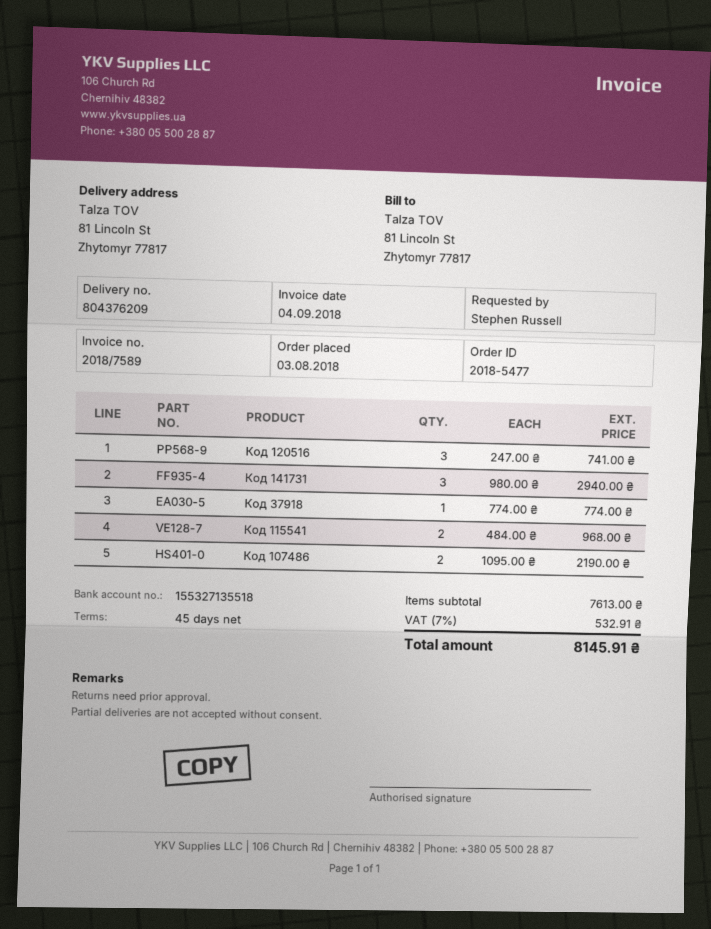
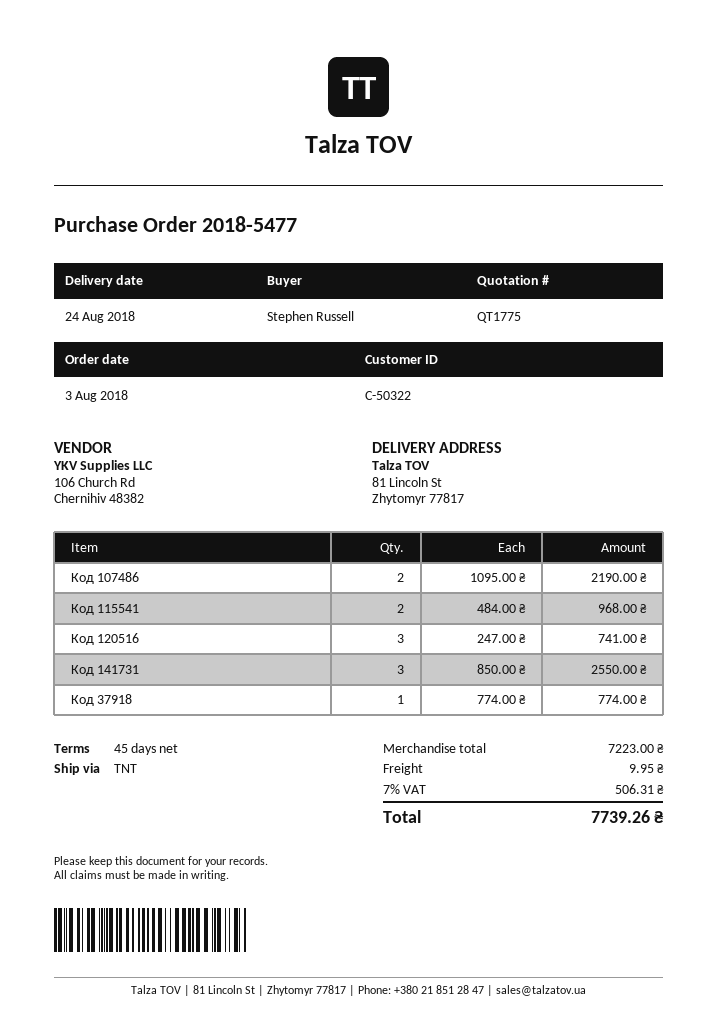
Код 141731: 3 x 980.00 = 2940.00 -> 3 x 850.00 = 2550.00
subtotal: 7613.00 -> 7223.00
shipping: none -> 9.95
tax: 7% = 532.91 -> 7% = 506.31
total: 8145.91 -> 7739.26

